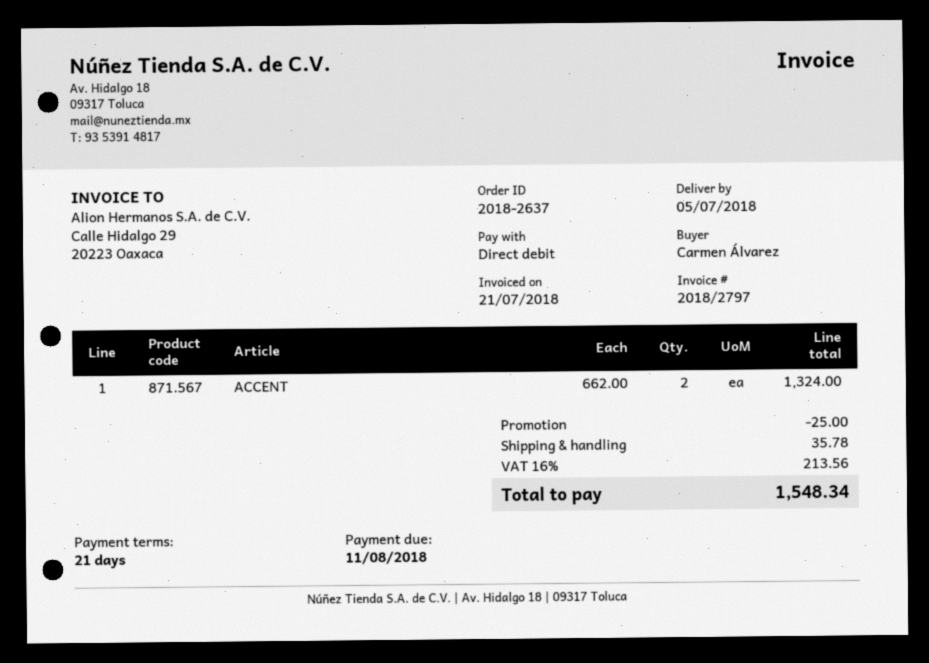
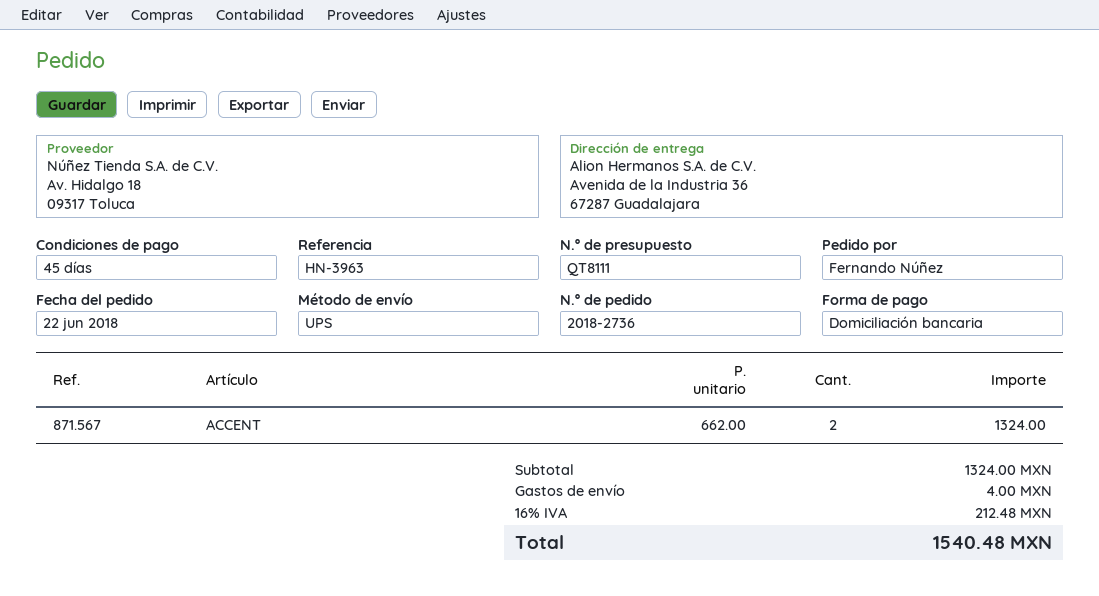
order number: 2018-2637 -> 2018-2736
payment terms: 21 days -> 45 days
ordered by: Carmen Álvarez -> Fernando Núñez
discount: 25.00 -> none
shipping: 35.78 -> 4.00
tax: 16% = 213.56 -> 16% = 212.48
total: 1548.34 -> 1540.48

